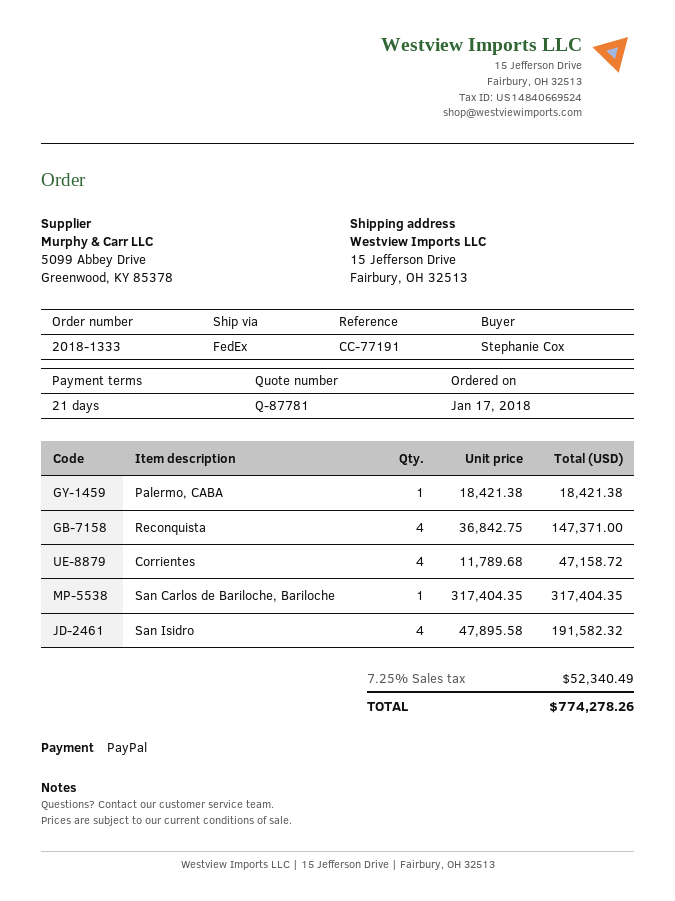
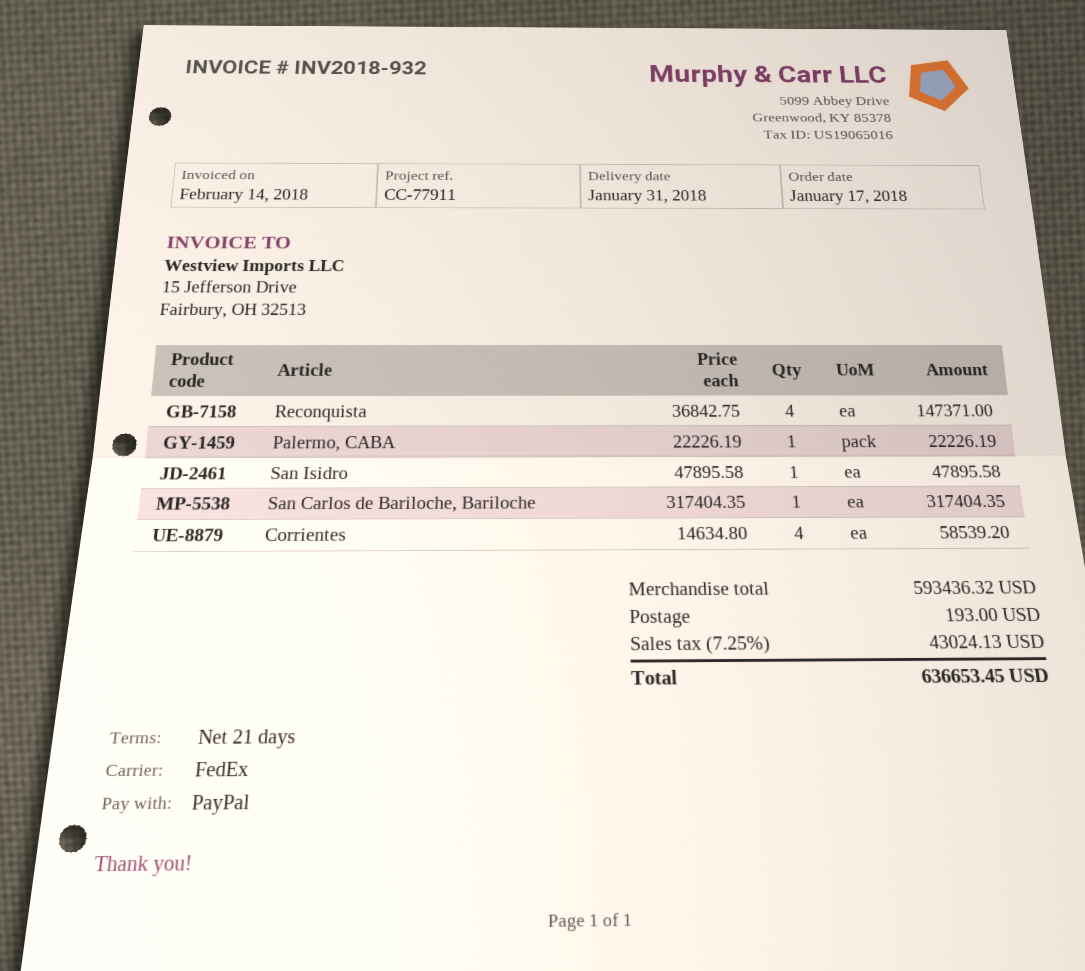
reference: CC-77191 -> CC-77911
Palermo, CABA: 1 x 18421.38 = 18421.38 -> 1 x 22226.19 = 22226.19
Corrientes: 4 x 11789.68 = 47158.72 -> 4 x 14634.80 = 58539.20
San Isidro: 4 x 47895.58 = 191582.32 -> 1 x 47895.58 = 47895.58
shipping: none -> 193.00
tax: 7.25% = 52340.49 -> 7.25% = 43024.13
total: 774278.26 -> 636653.45

